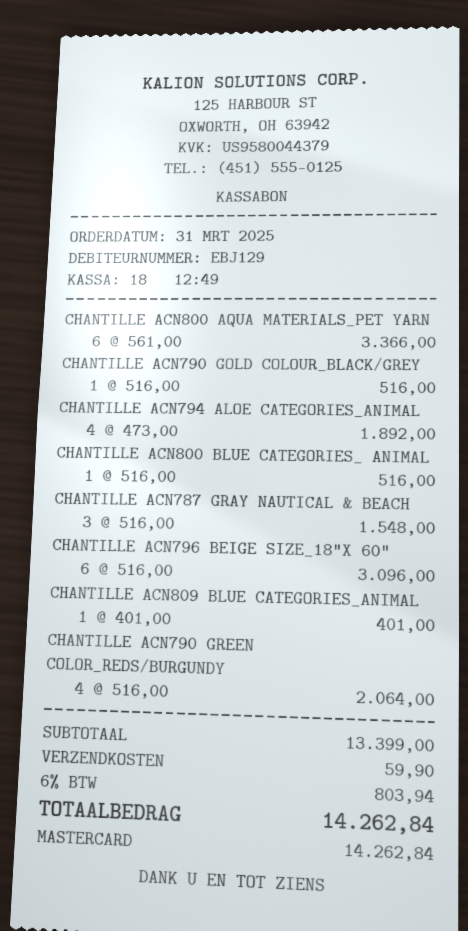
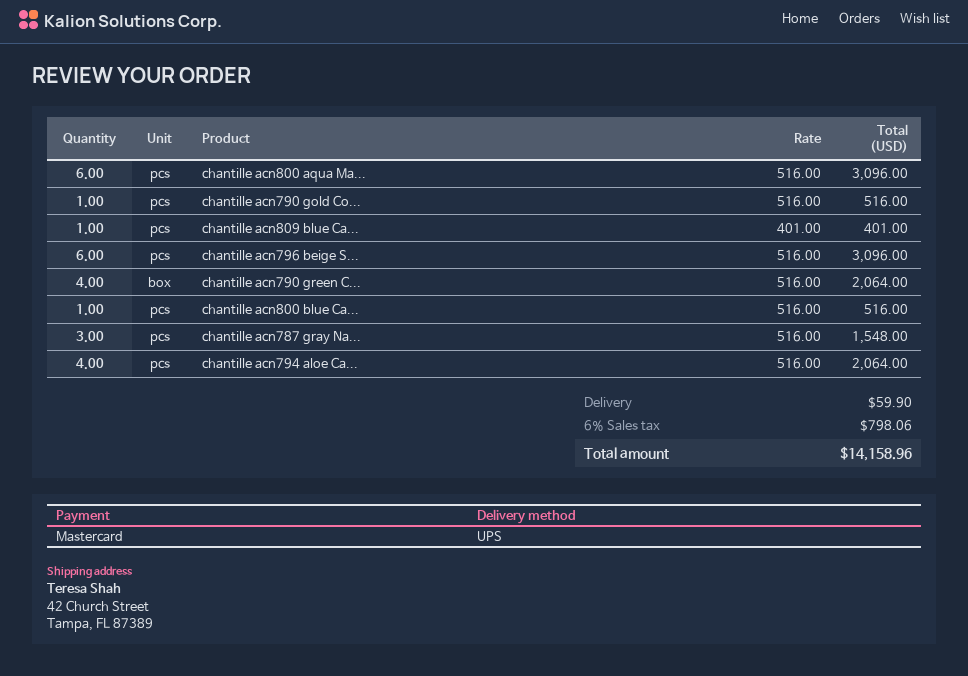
CHANTILLE ACN800 AQUA MATERIALS_PET YARN: 6 x 561.00 = 3366.00 -> 6 x 516.00 = 3096.00
CHANTILLE ACN794 ALOE CATEGORIES_ANIMAL: 4 x 473.00 = 1892.00 -> 4 x 516.00 = 2064.00
tax: 6% = 803.94 -> 6% = 798.06
total: 14262.84 -> 14158.96

